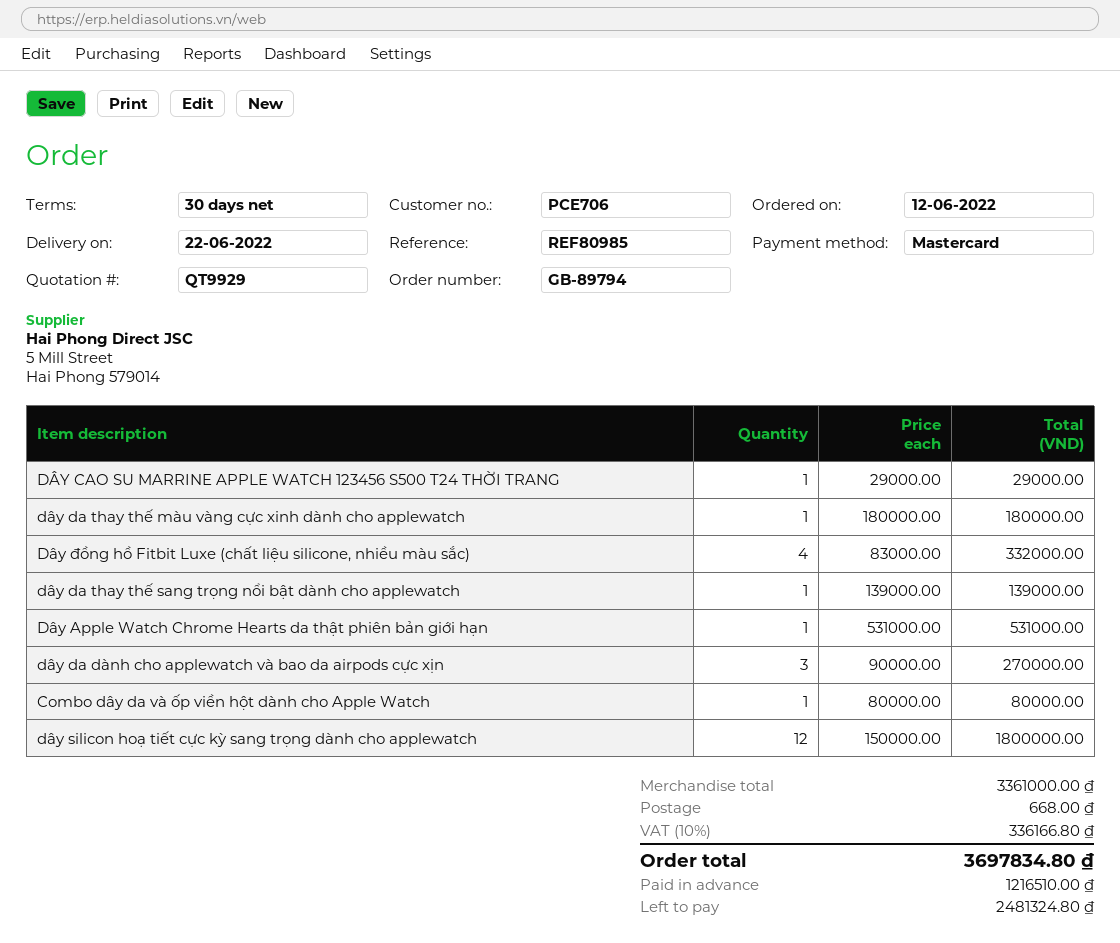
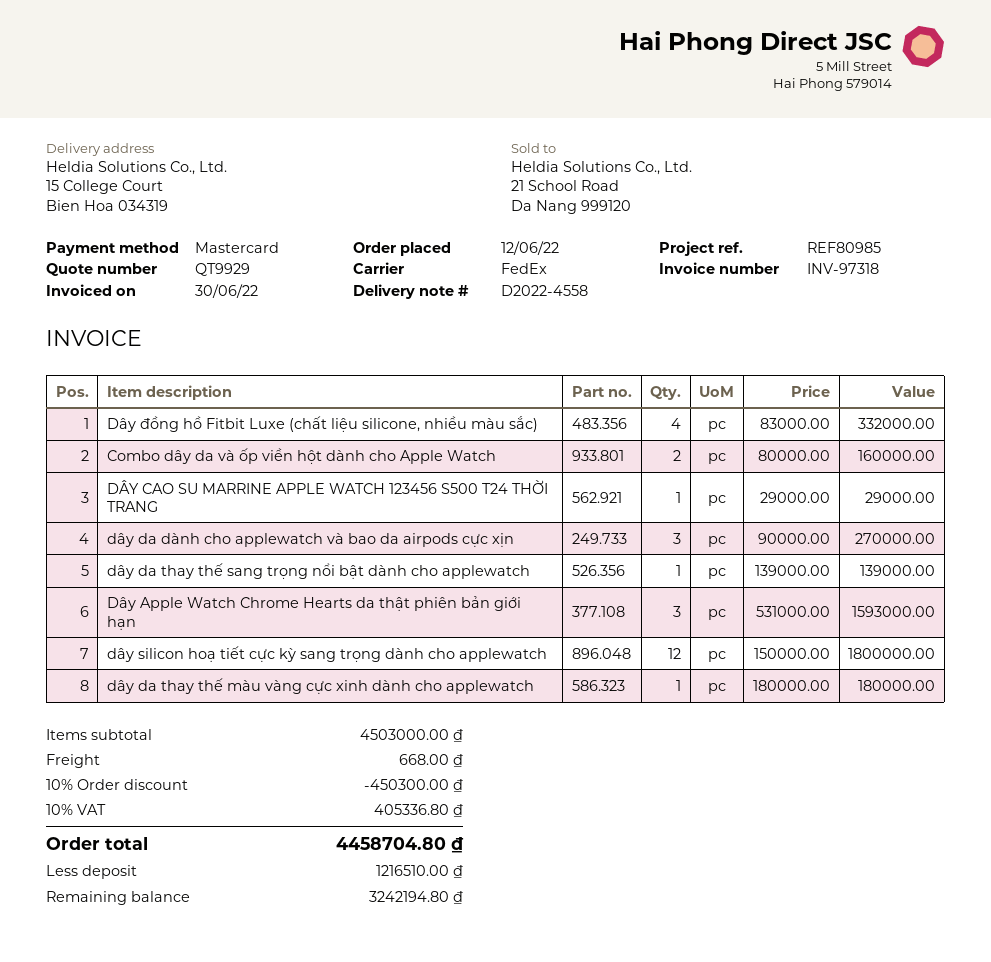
Dây Apple Watch Chrome Hearts da thật phiên bản giới hạn: 1 x 531000.00 = 531000.00 -> 3 x 531000.00 = 1593000.00
Combo dây da và ốp viền hột dành cho Apple Watch: 1 x 80000.00 = 80000.00 -> 2 x 80000.00 = 160000.00
subtotal: 3361000.00 -> 4503000.00
discount: none -> 10% = 450300.00
tax: 10% = 336166.80 -> 10% = 405336.80
total: 3697834.80 -> 4458704.80
balance: 2481324.80 -> 3242194.80

